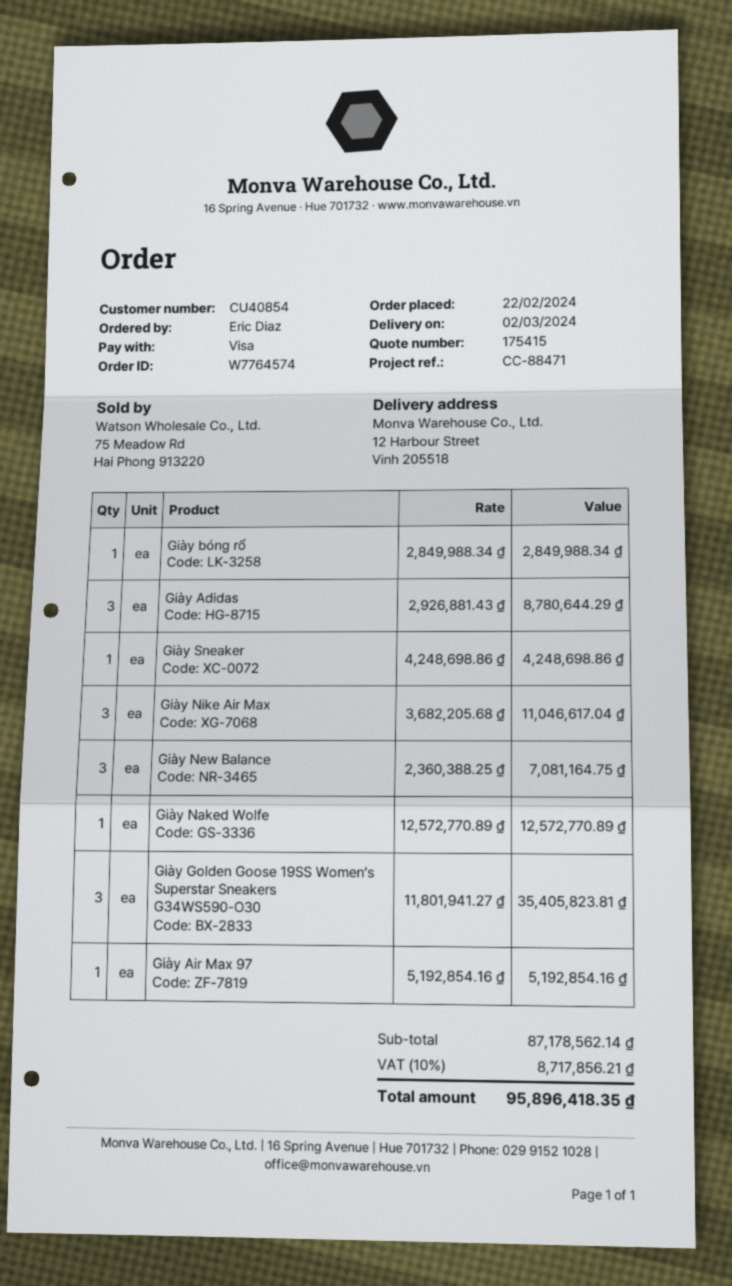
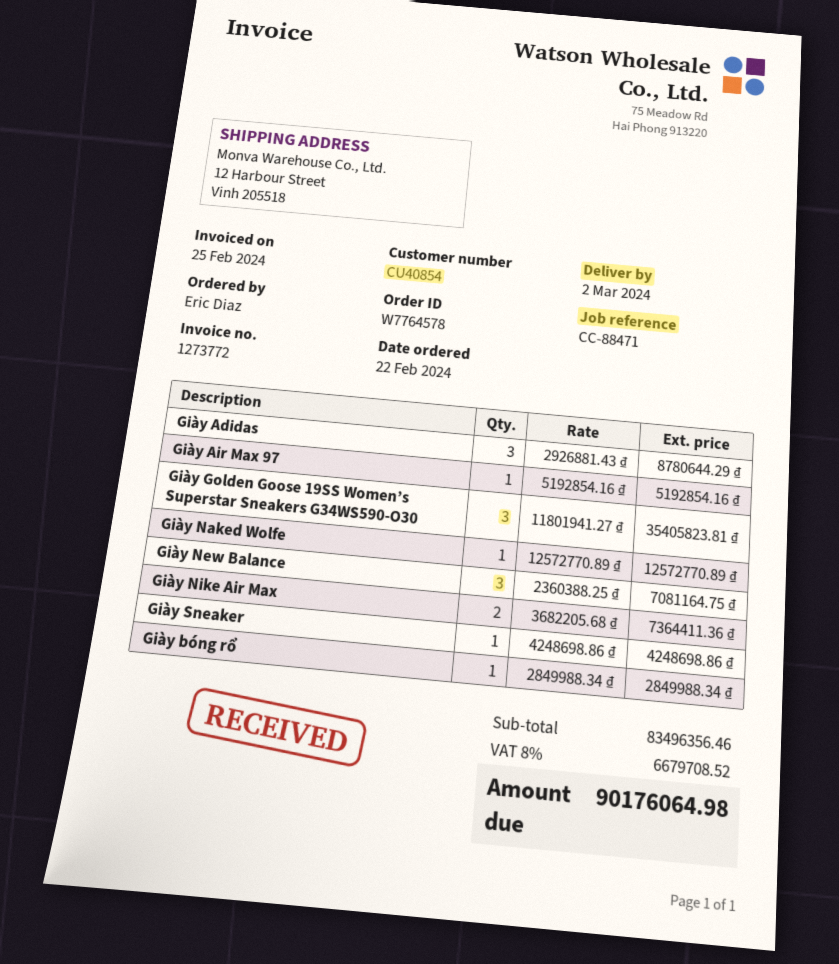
order number: W7764574 -> W7764578
Giày Nike Air Max: 3 x 3682205.68 = 11046617.04 -> 2 x 3682205.68 = 7364411.36
subtotal: 87178562.14 -> 83496356.46
tax: 10% = 8717856.21 -> 8% = 6679708.52
total: 95896418.35 -> 90176064.98

